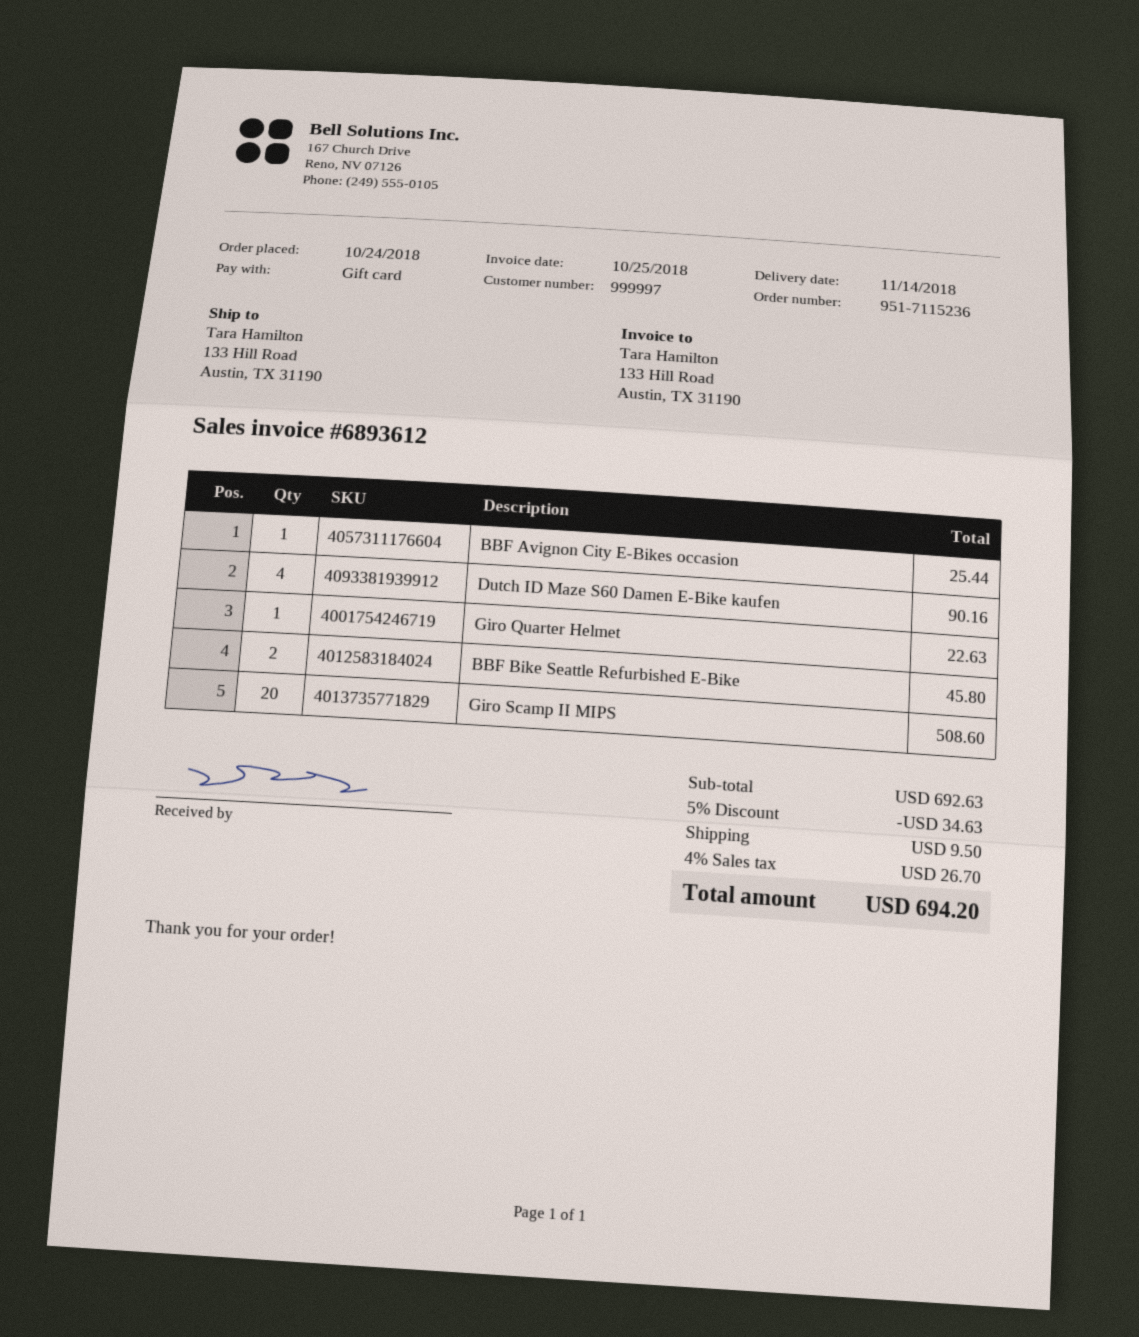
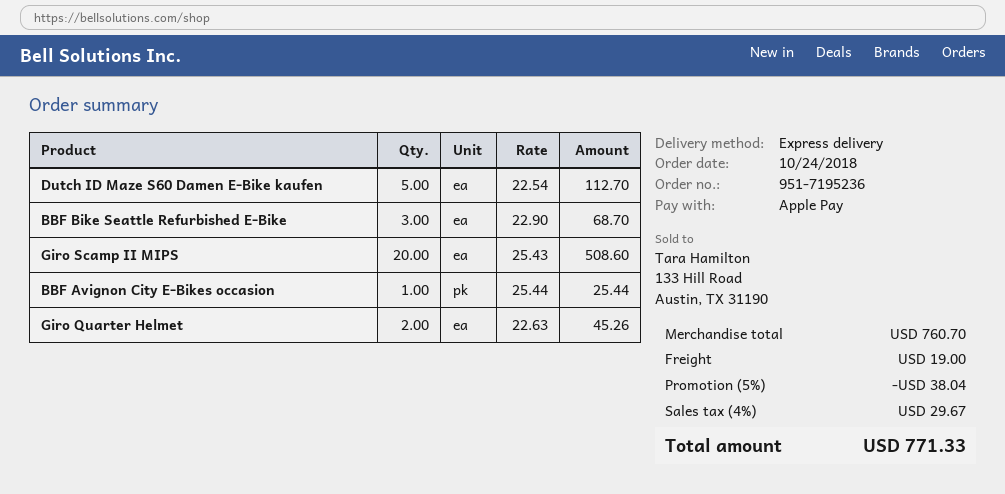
order number: 951-7115236 -> 951-7195236
payment method: gift card -> Apple Pay
Dutch ID Maze S60 Damen E-Bike kaufen: 4 for 90.16 -> 5 for 112.70
Giro Quarter Helmet: 1 for 22.63 -> 2 for 45.26
BBF Bike Seattle Refurbished E-Bike: 2 for 45.80 -> 3 for 68.70
subtotal: 692.63 -> 760.70
discount: 5% = 34.63 -> 5% = 38.04
shipping: 9.50 -> 19.00
tax: 4% = 26.70 -> 4% = 29.67
total: 694.20 -> 771.33

